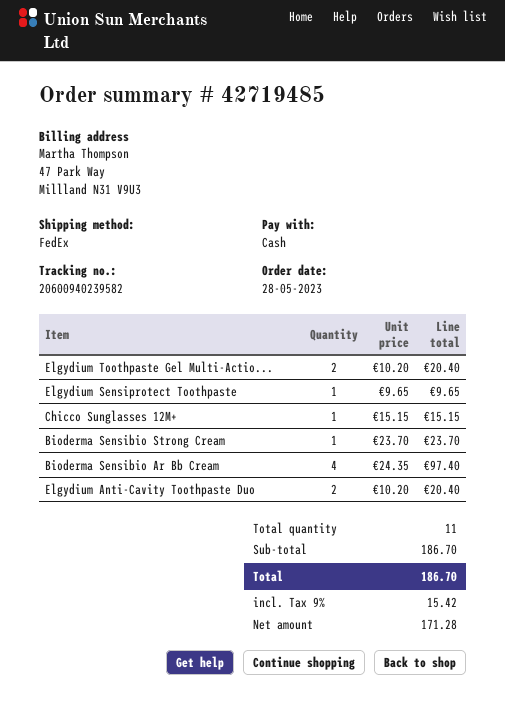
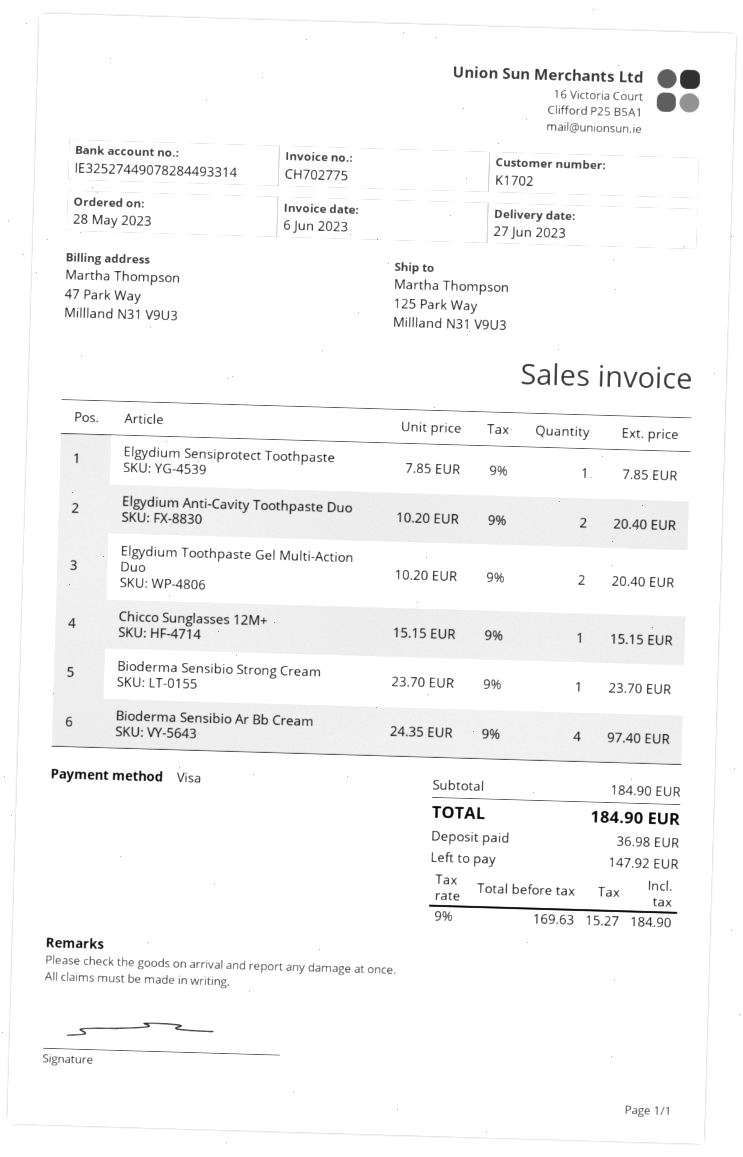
payment method: cash -> Visa
Elgydium Sensiprotect Toothpaste: 1 x 9.65 = 9.65 -> 1 x 7.85 = 7.85
subtotal: 186.70 -> 184.90
net: 171.28 -> 169.63
tax: 9% = 15.42 -> 9% = 15.27
total: 186.70 -> 184.90

